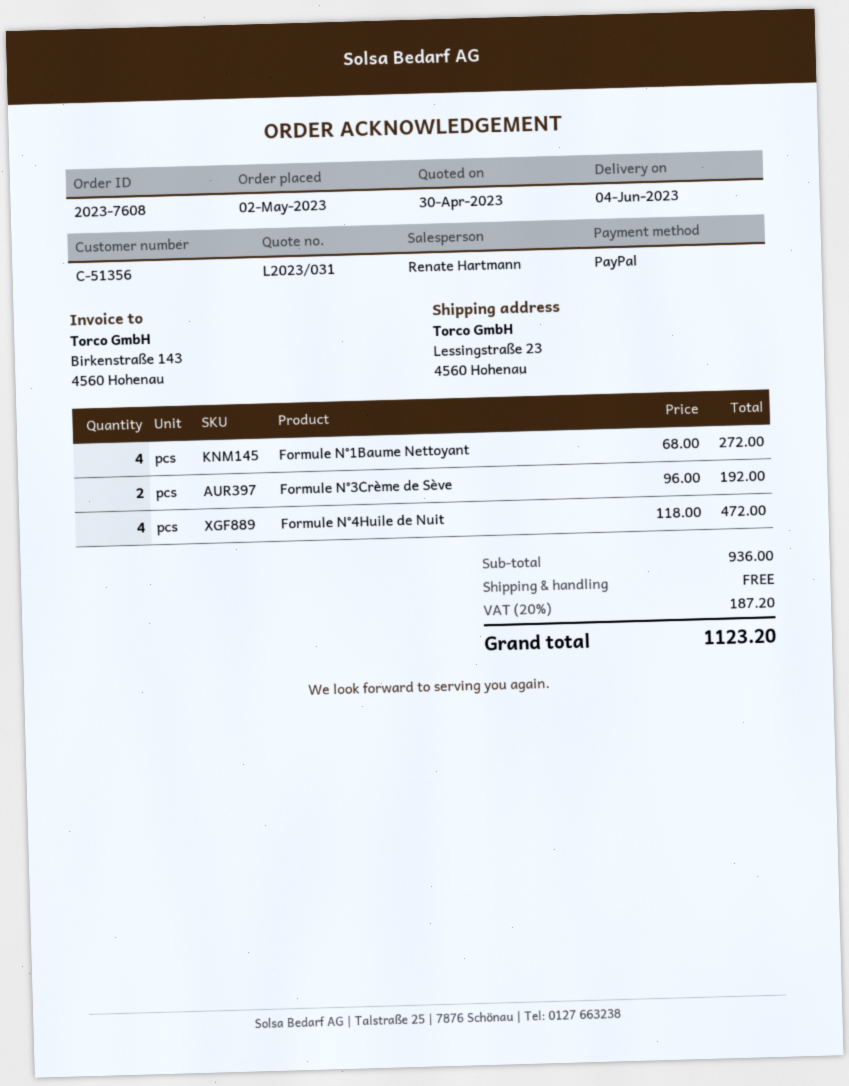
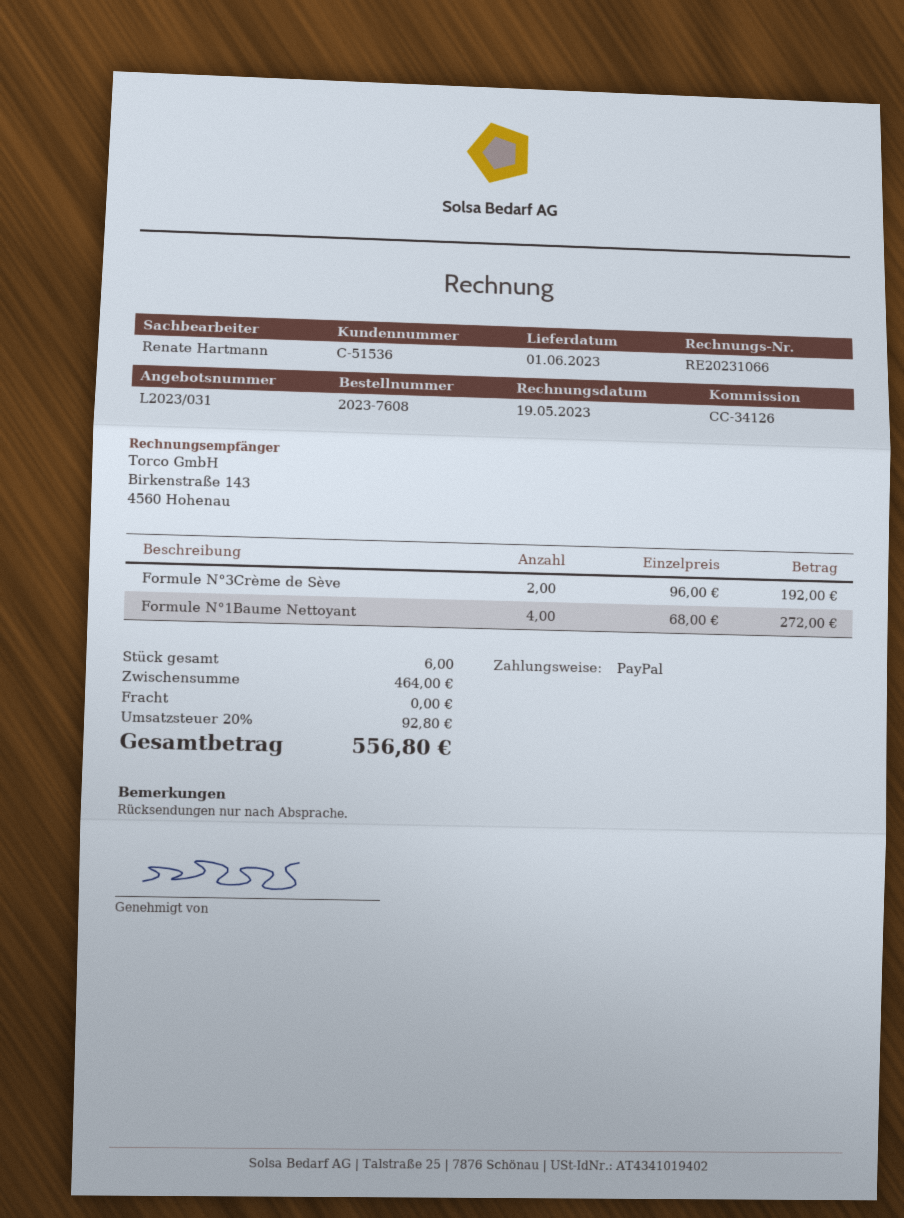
delivery date: 2023-06-04 -> 2023-06-01
customer number: C-51356 -> C-51536
Formule N°4Huile de Nuit: 4 x 118.00 = 472.00 -> none
subtotal: 936.00 -> 464.00
tax: 20% = 187.20 -> 20% = 92.80
total: 1123.20 -> 556.80

